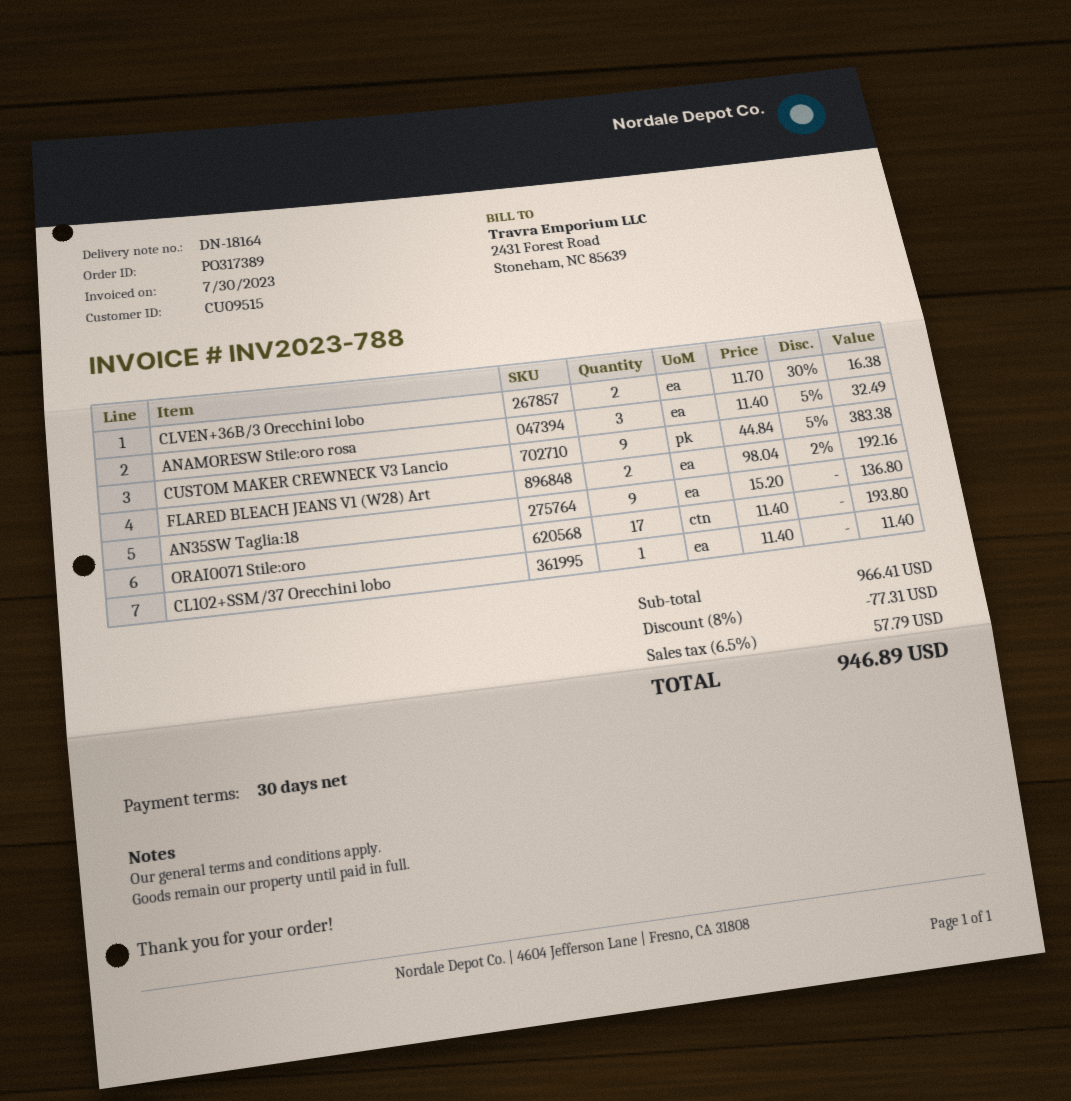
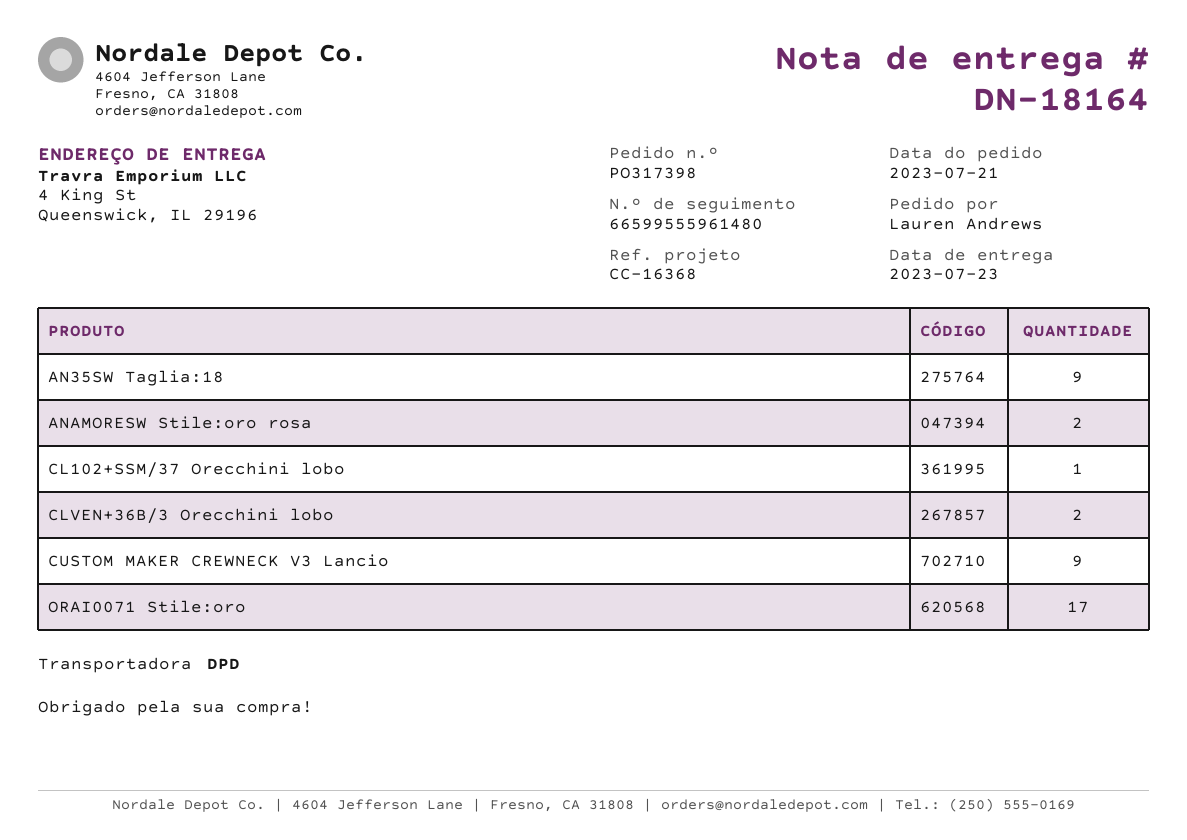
order number: PO317389 -> PO317398
ANAMORESW Stile:oro rosa: 3 -> 2
FLARED BLEACH JEANS V1 (W28) Art: 2 -> none

